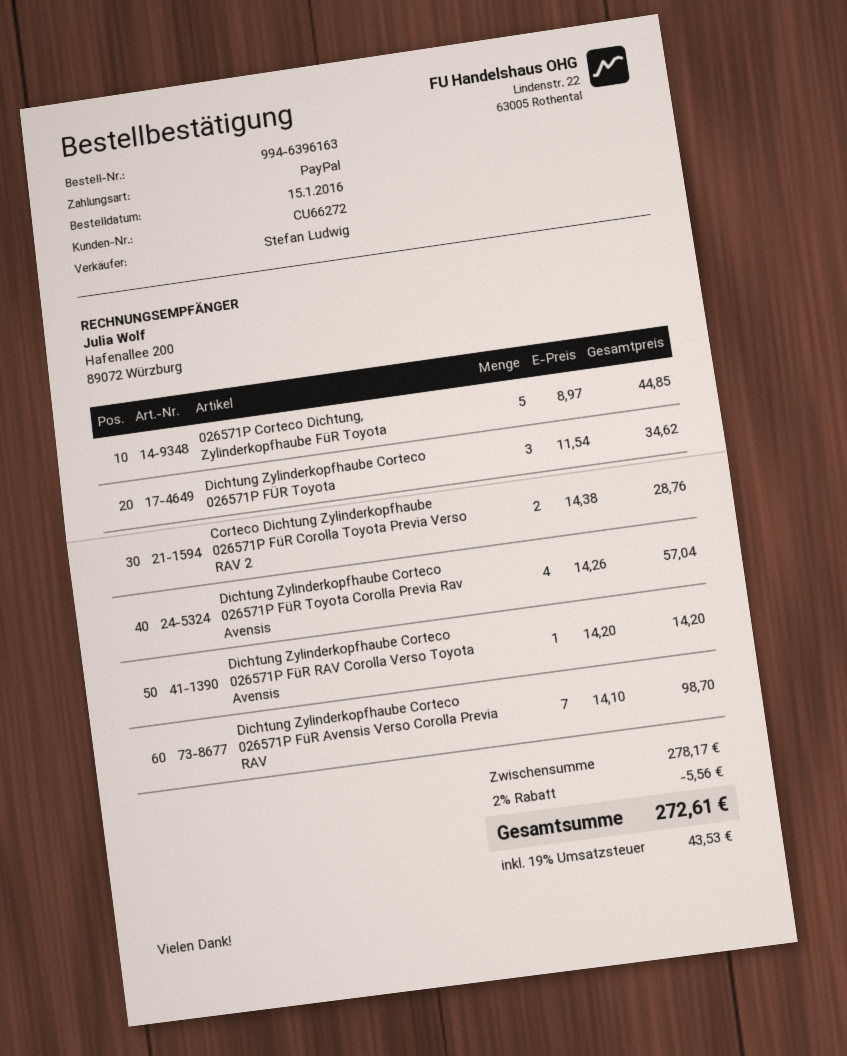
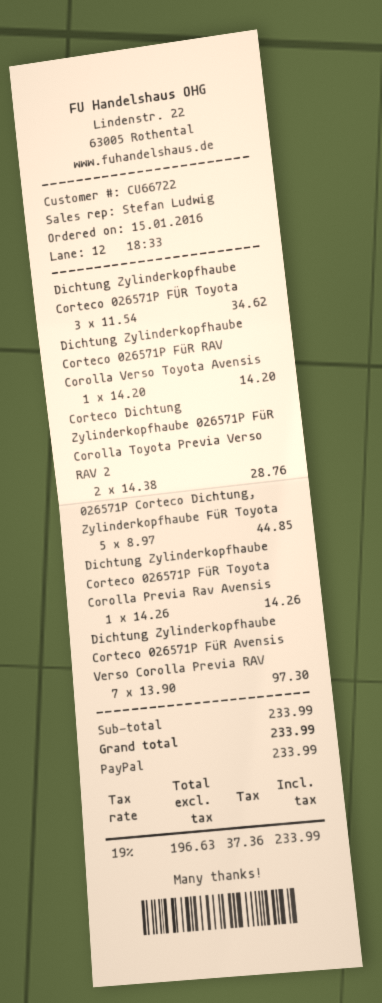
customer number: CU66272 -> CU66722
Dichtung Zylinderkopfhaube Corteco 026571P FüR Toyota Corolla Previa Rav Avensis: 4 x 14.26 = 57.04 -> 1 x 14.26 = 14.26
Dichtung Zylinderkopfhaube Corteco 026571P FüR Avensis Verso Corolla Previa RAV: 7 x 14.10 = 98.70 -> 7 x 13.90 = 97.30
subtotal: 278.17 -> 233.99
discount: 2% = 5.56 -> none
tax: 19% = 43.53 -> 19% = 37.36
total: 272.61 -> 233.99

